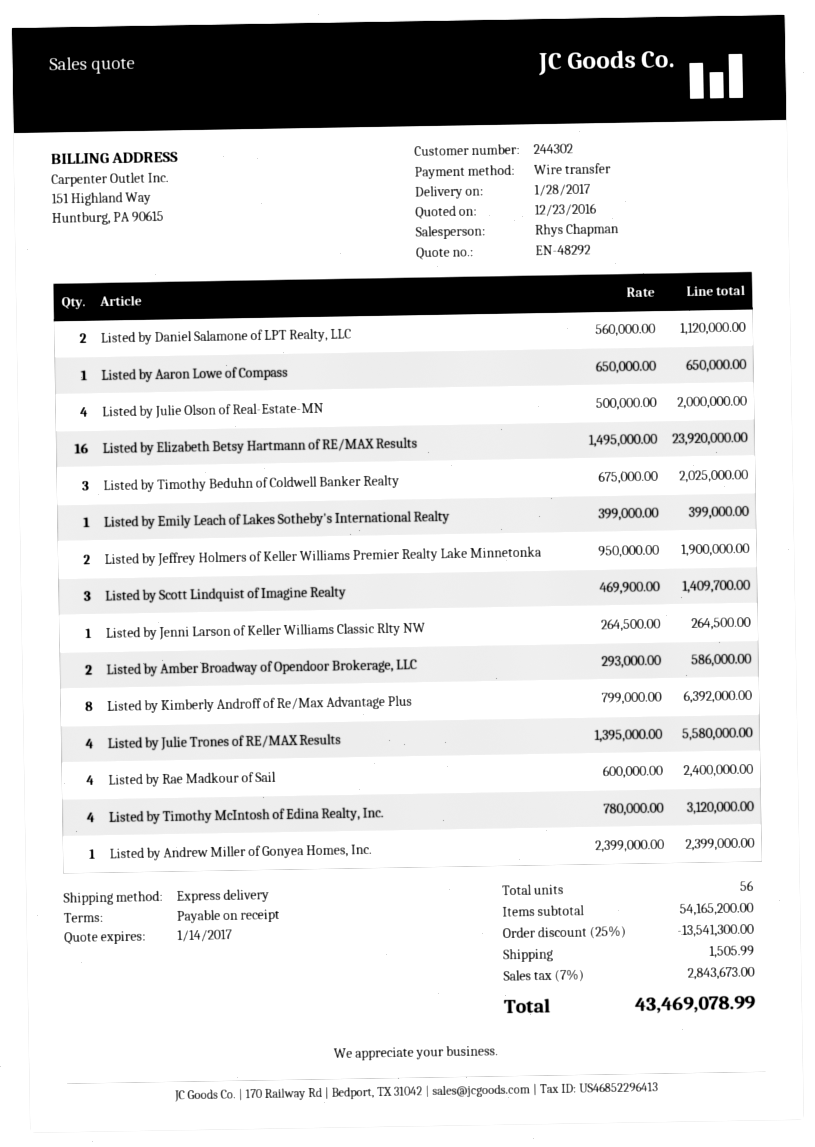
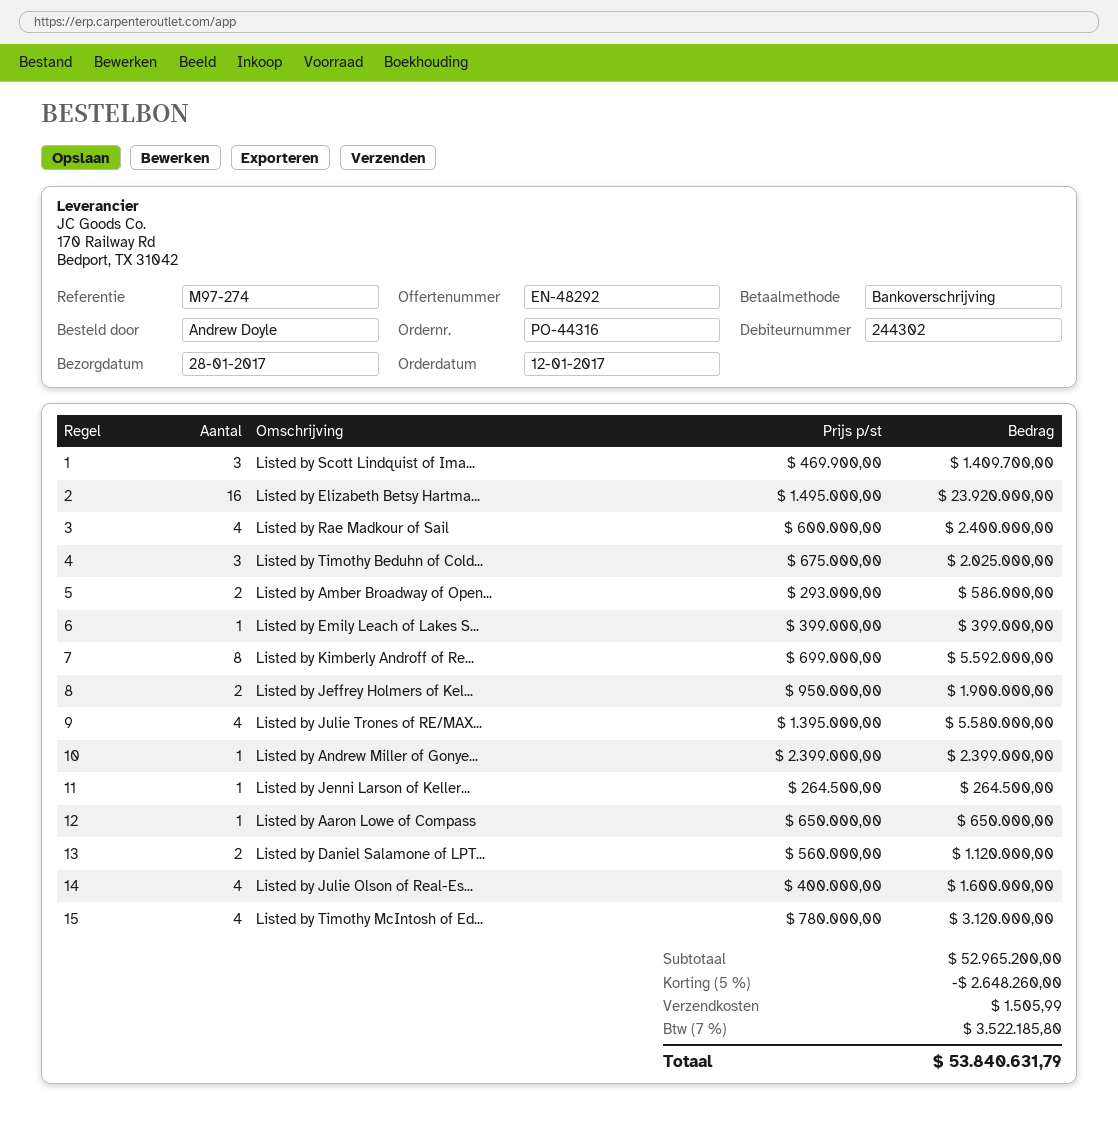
Listed by Julie Olson of Real-Estate-MN: 4 x 500000.00 = 2000000.00 -> 4 x 400000.00 = 1600000.00
Listed by Kimberly Androff of Re/Max Advantage Plus: 8 x 799000.00 = 6392000.00 -> 8 x 699000.00 = 5592000.00
subtotal: 54165200.00 -> 52965200.00
discount: 25% = 13541300.00 -> 5% = 2648260.00
tax: 7% = 2843673.00 -> 7% = 3522185.80
total: 43469078.99 -> 53840631.79

